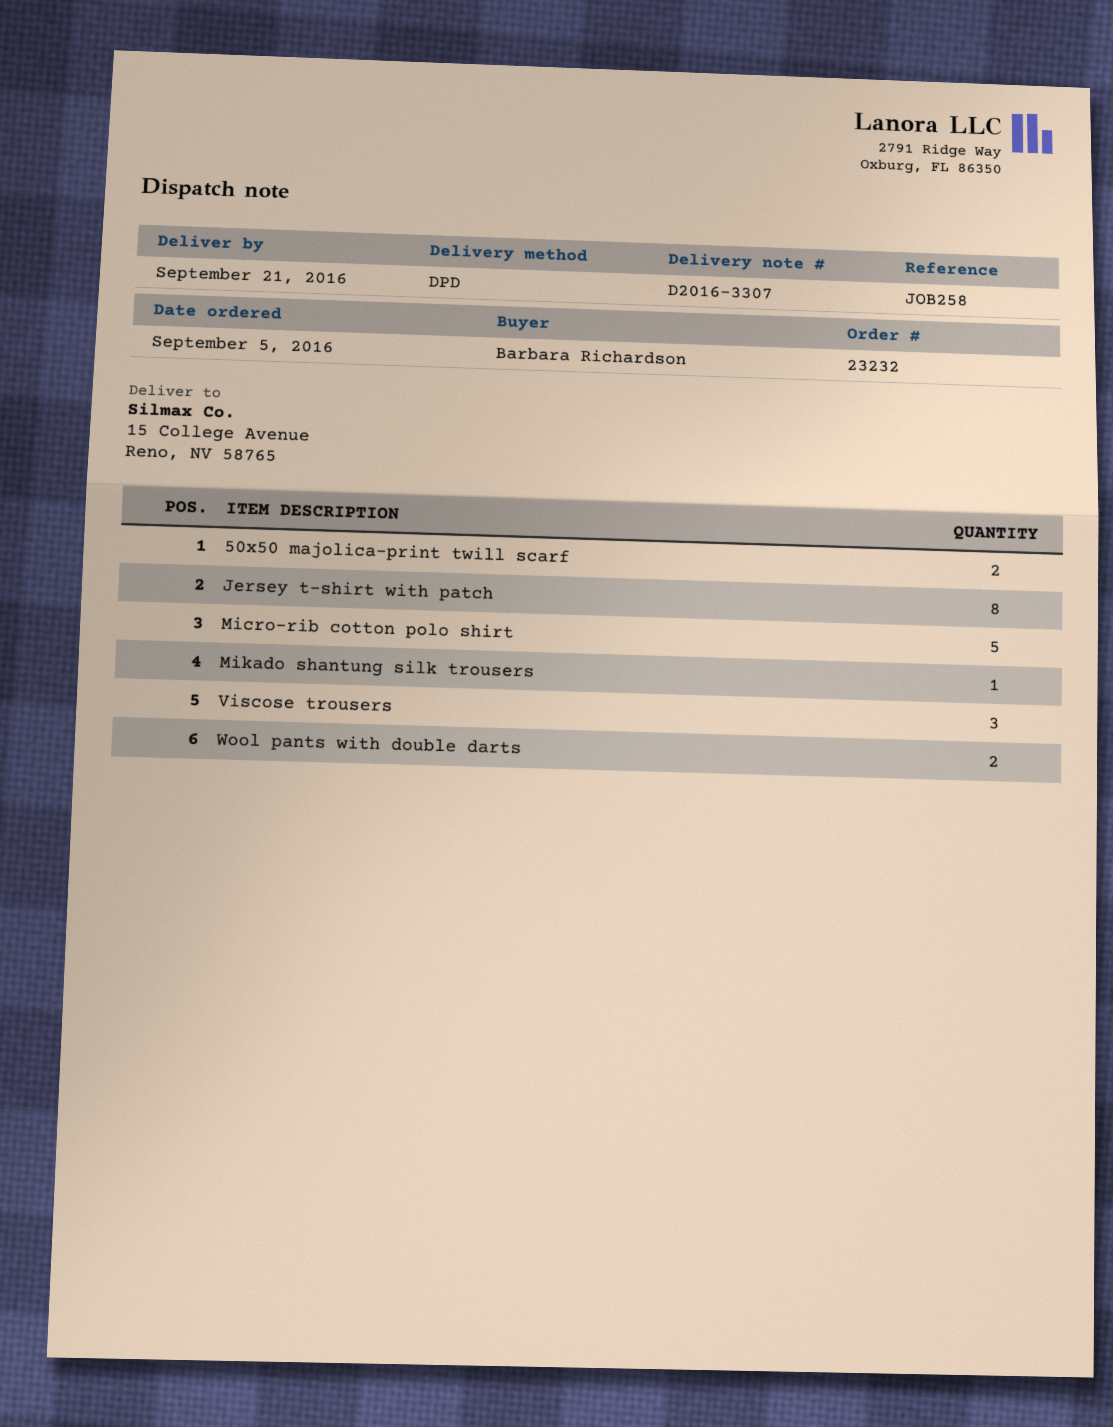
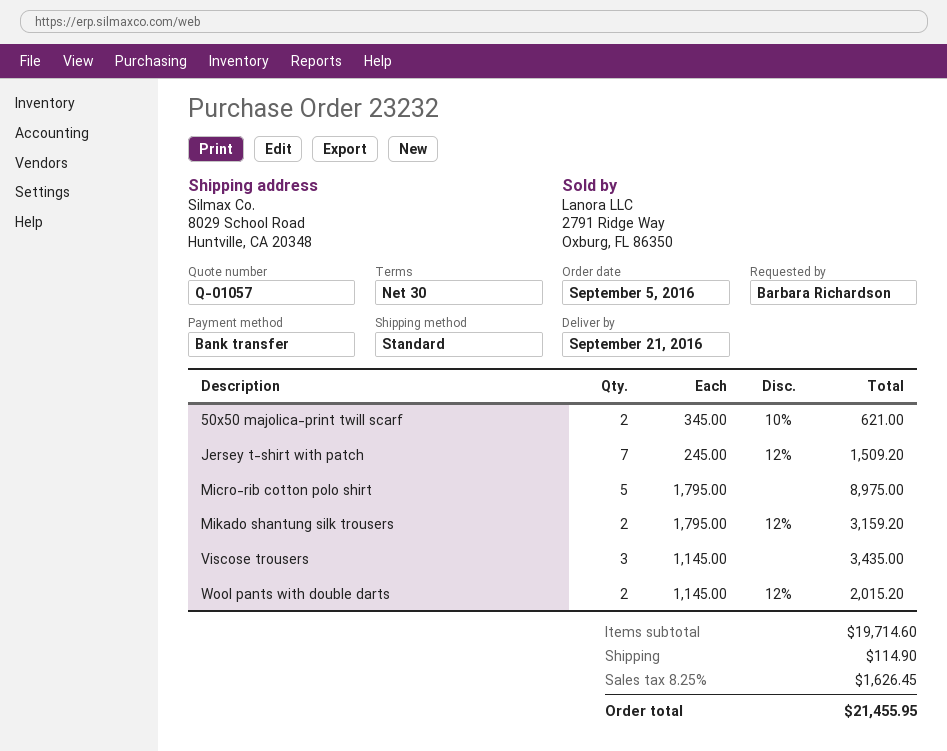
shipping method: DPD -> standard
ship to: 15 College Avenue, Reno, NV 58765 -> 8029 School Road, Huntville, CA 20348
Jersey t-shirt with patch: 8 -> 7
Mikado shantung silk trousers: 1 -> 2

